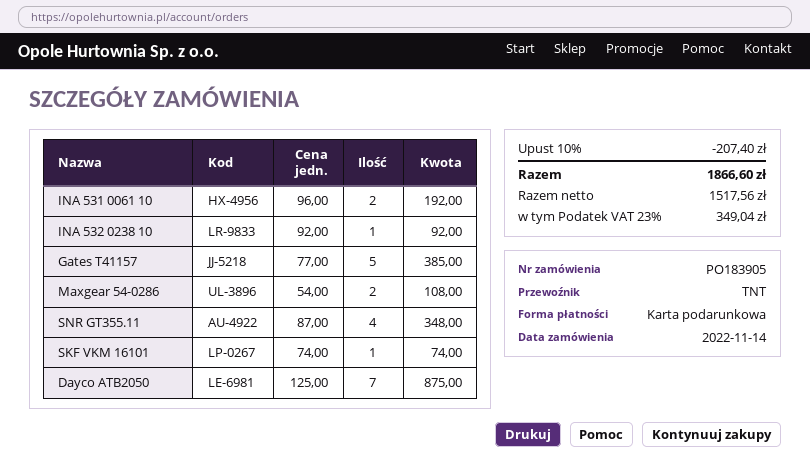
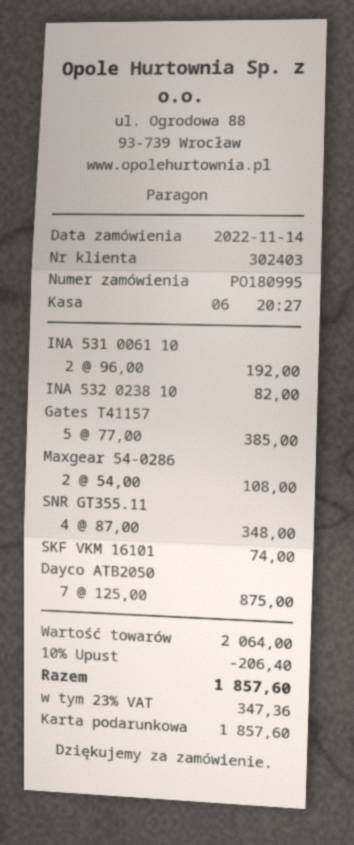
order number: PO183905 -> PO180995
INA 532 0238 10: 1 x 92.00 = 92.00 -> 1 x 82.00 = 82.00
discount: 10% = 207.40 -> 10% = 206.40
tax: 23% = 349.04 -> 23% = 347.36
total: 1866.60 -> 1857.60

